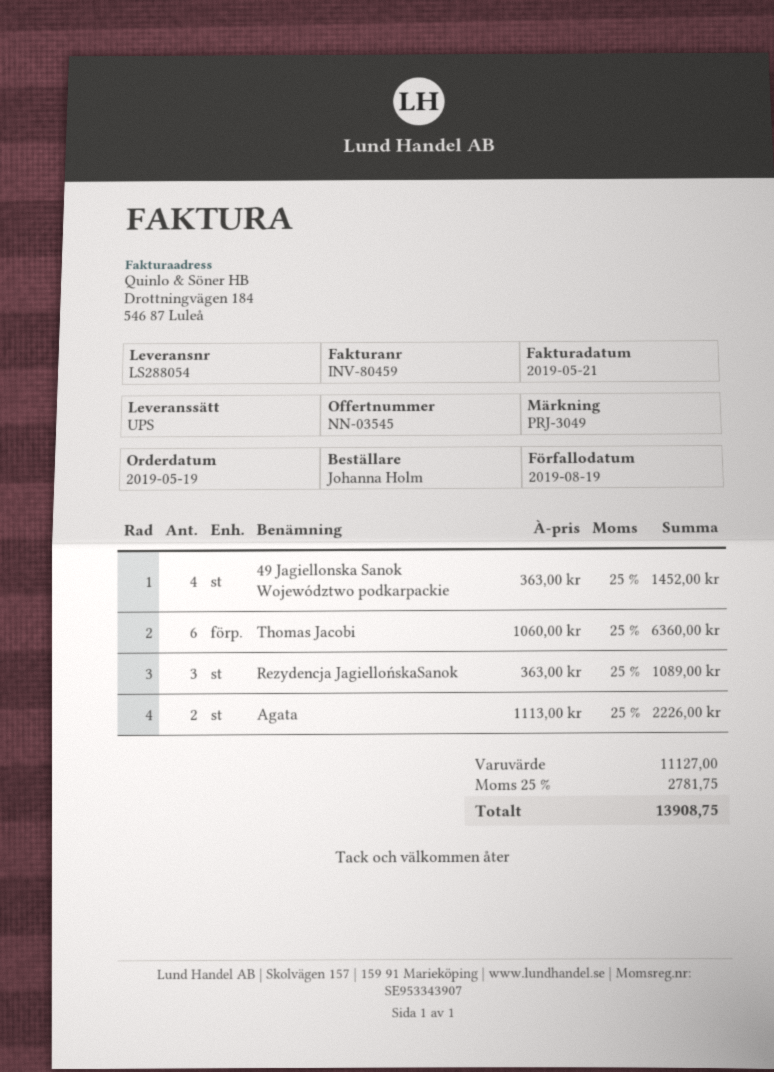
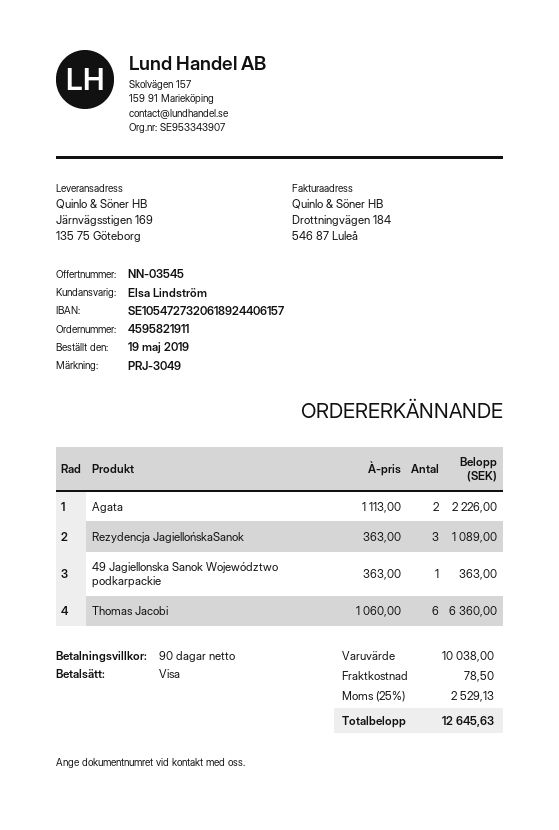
49 Jagiellonska Sanok Województwo podkarpackie: 4 x 363.00 = 1452.00 -> 1 x 363.00 = 363.00
subtotal: 11127.00 -> 10038.00
shipping: none -> 78.50
tax: 25% = 2781.75 -> 25% = 2529.13
total: 13908.75 -> 12645.63

